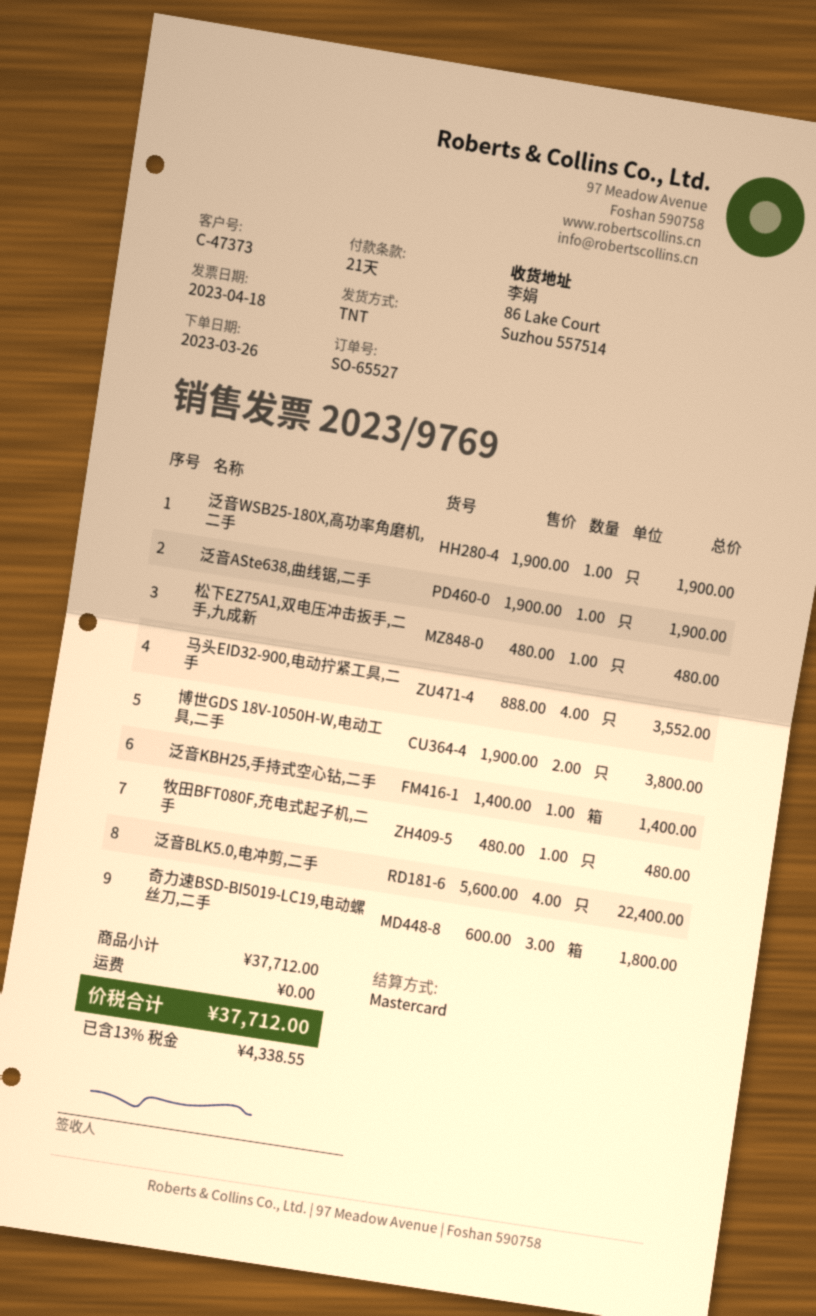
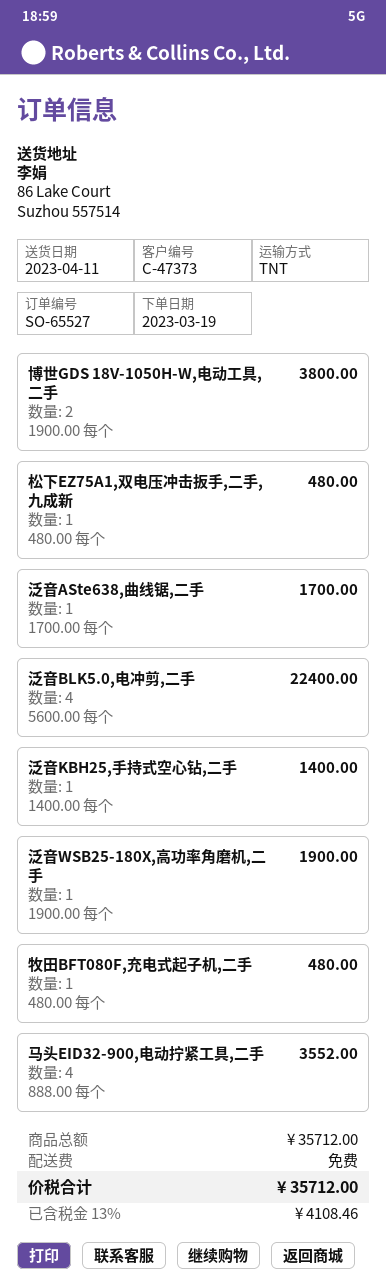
order date: 2023-03-26 -> 2023-03-19
泛音ASte638,曲线锯,二手: 1 x 1900.00 = 1900.00 -> 1 x 1700.00 = 1700.00
奇力速BSD-BI5019-LC19,电动螺丝刀,二手: 3 x 600.00 = 1800.00 -> none
subtotal: 37712.00 -> 35712.00
tax: 13% = 4338.55 -> 13% = 4108.46
total: 37712.00 -> 35712.00

